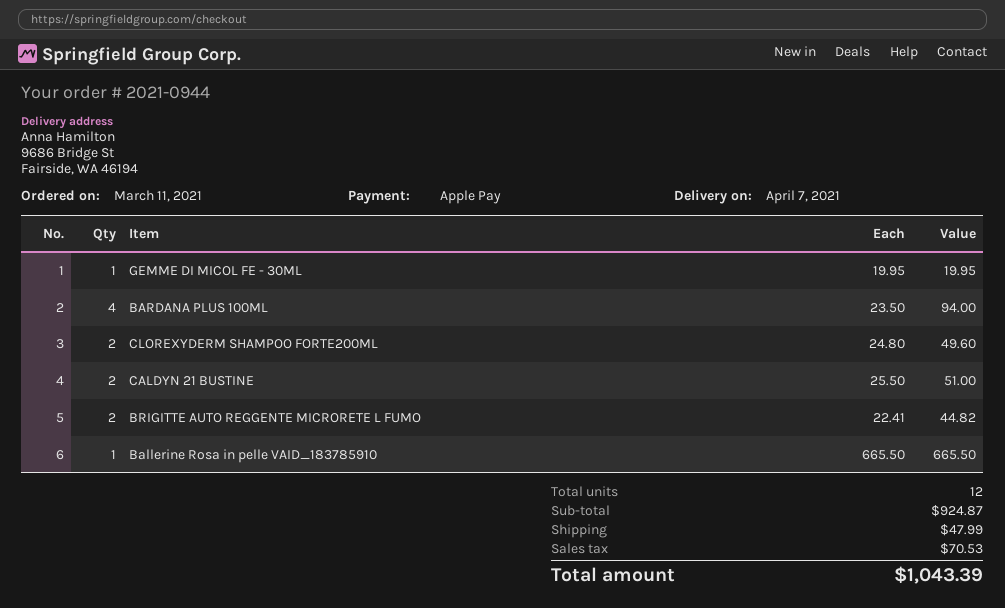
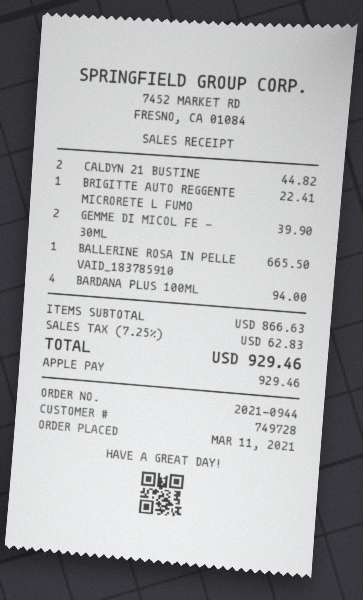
GEMME DI MICOL FE - 30ML: 1 for 19.95 -> 2 for 39.90
CLOREXYDERM SHAMPOO FORTE200ML: 2 for 49.60 -> none
CALDYN 21 BUSTINE: 2 for 51.00 -> 2 for 44.82
BRIGITTE AUTO REGGENTE MICRORETE L FUMO: 2 for 44.82 -> 1 for 22.41
subtotal: 924.87 -> 866.63
shipping: 47.99 -> none
tax: 70.53 -> 62.83
total: 1043.39 -> 929.46

